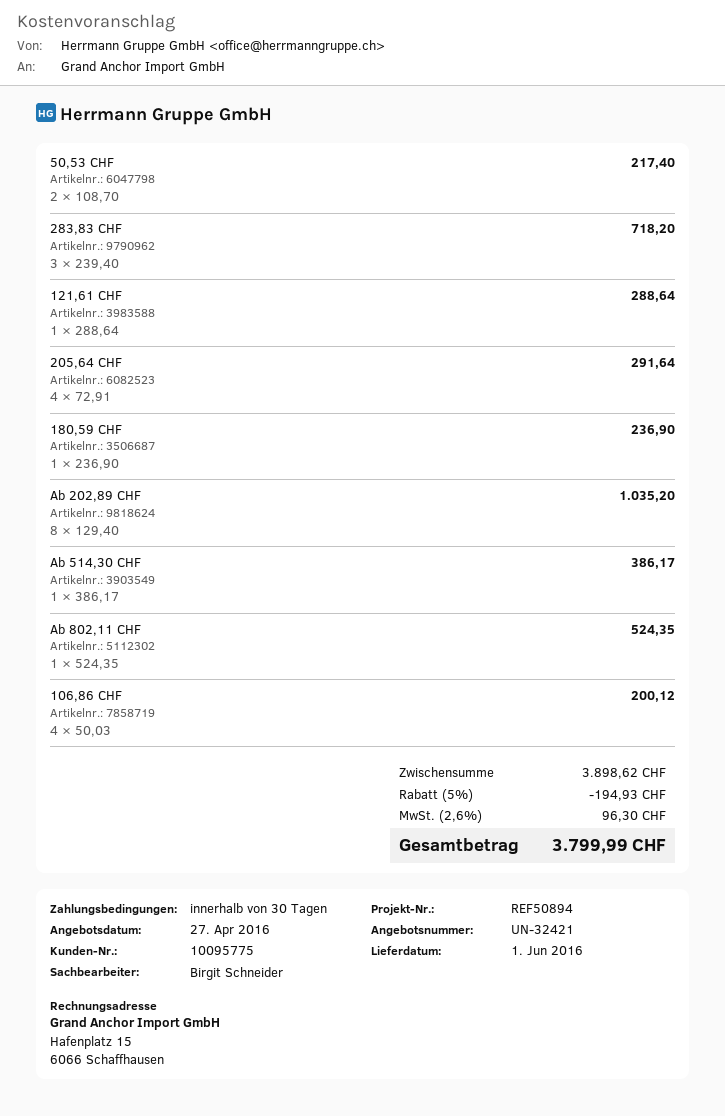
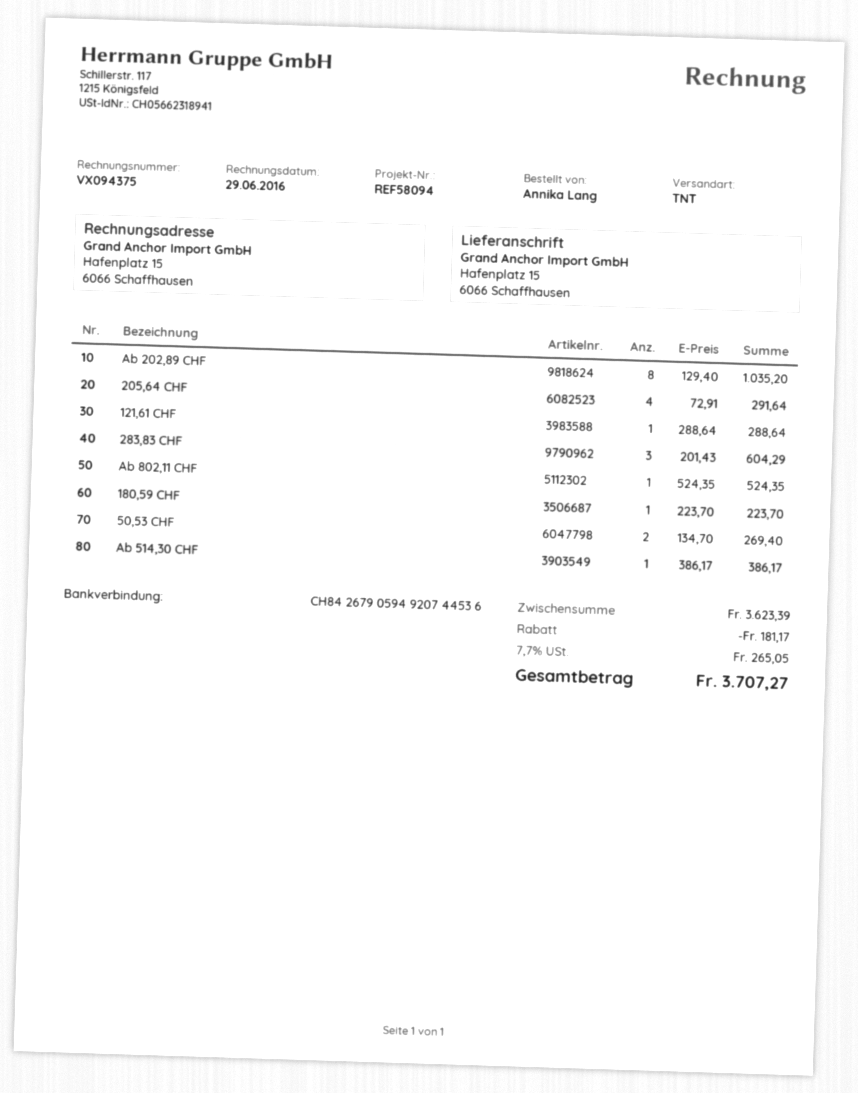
reference: REF50894 -> REF58094
50,53 CHF: 2 x 108.70 = 217.40 -> 2 x 134.70 = 269.40
283,83 CHF: 3 x 239.40 = 718.20 -> 3 x 201.43 = 604.29
180,59 CHF: 1 x 236.90 = 236.90 -> 1 x 223.70 = 223.70
106,86 CHF: 4 x 50.03 = 200.12 -> none
subtotal: 3898.62 -> 3623.39
discount: 194.93 -> 181.17
tax: 2.6% = 96.30 -> 7.7% = 265.05
total: 3799.99 -> 3707.27

